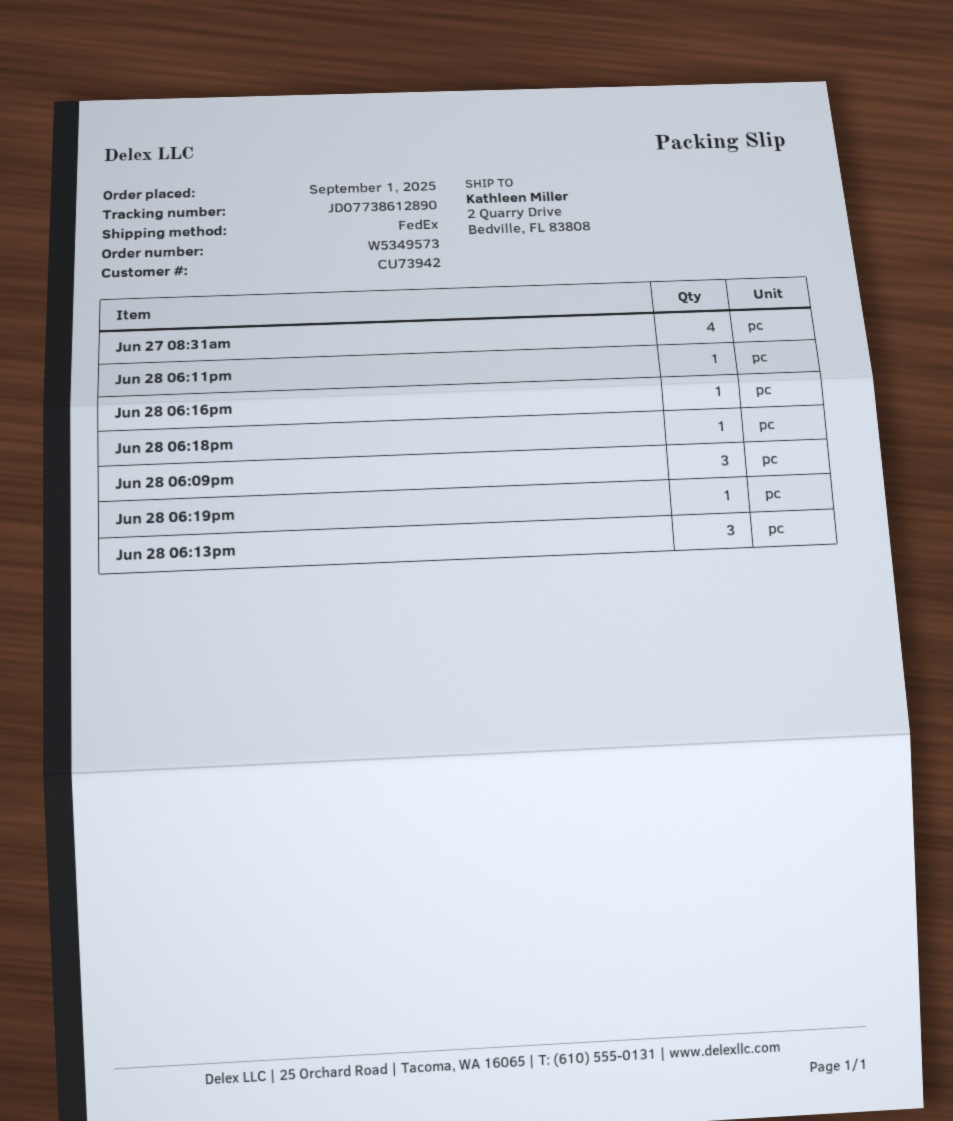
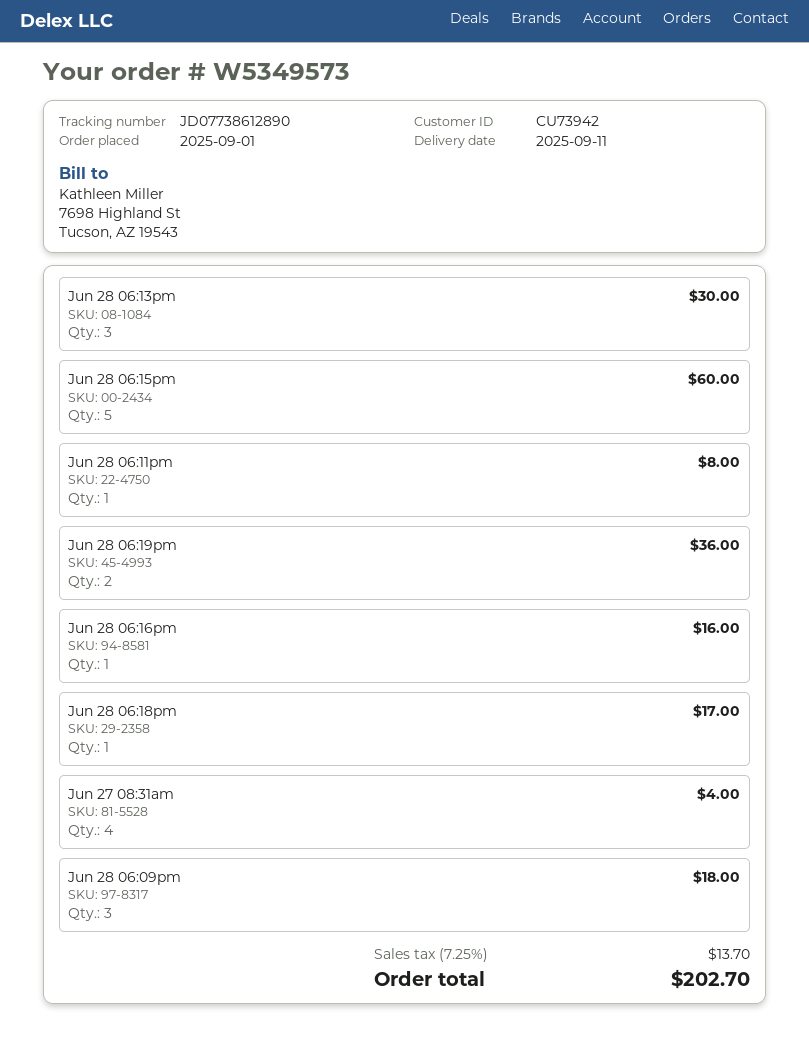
Jun 28 06:19pm: 1 -> 2
Jun 28 06:15pm: none -> 5

